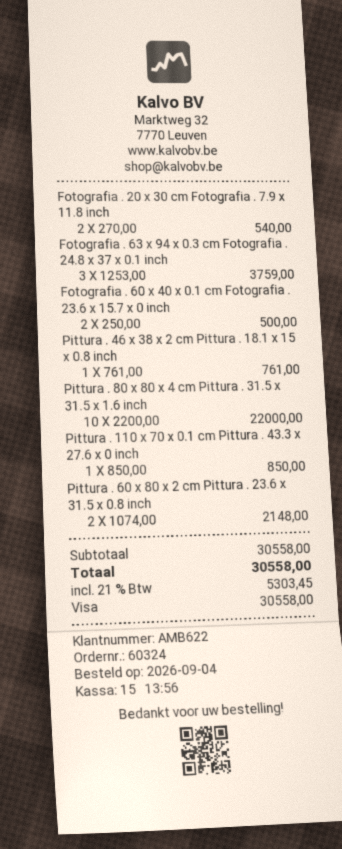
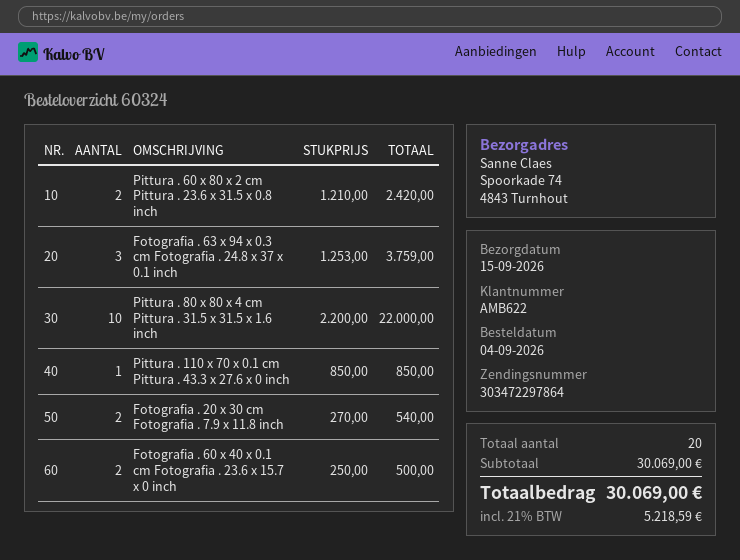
Pittura . 46 x 38 x 2 cm Pittura . 18.1 x 15 x 0.8 inch: 1 x 761.00 = 761.00 -> none
Pittura . 60 x 80 x 2 cm Pittura . 23.6 x 31.5 x 0.8 inch: 2 x 1074.00 = 2148.00 -> 2 x 1210.00 = 2420.00
subtotal: 30558.00 -> 30069.00
tax: 21% = 5303.45 -> 21% = 5218.59
total: 30558.00 -> 30069.00

